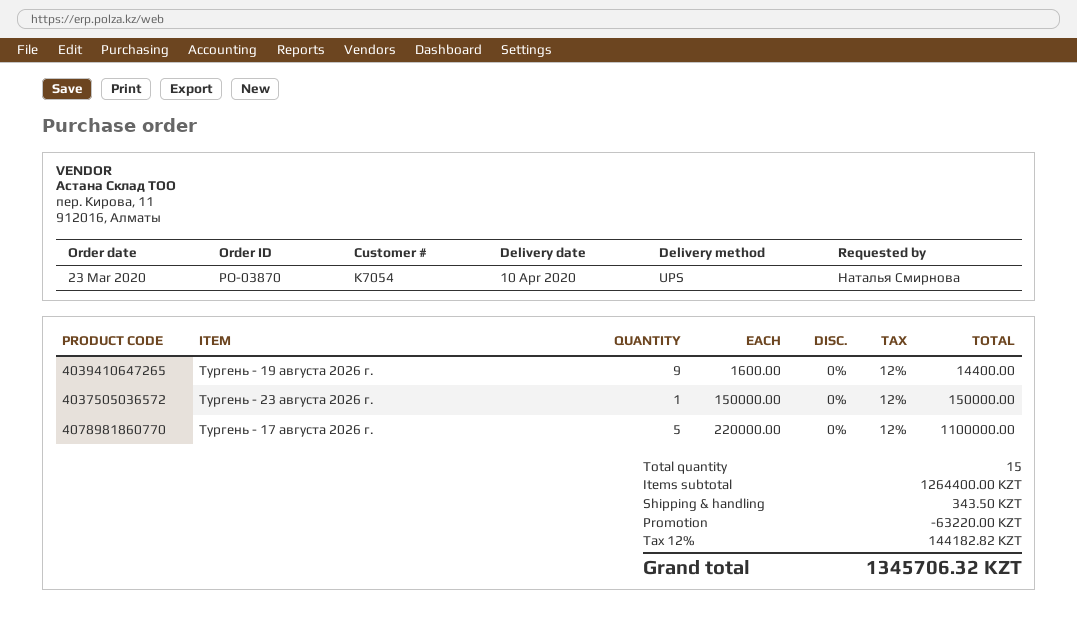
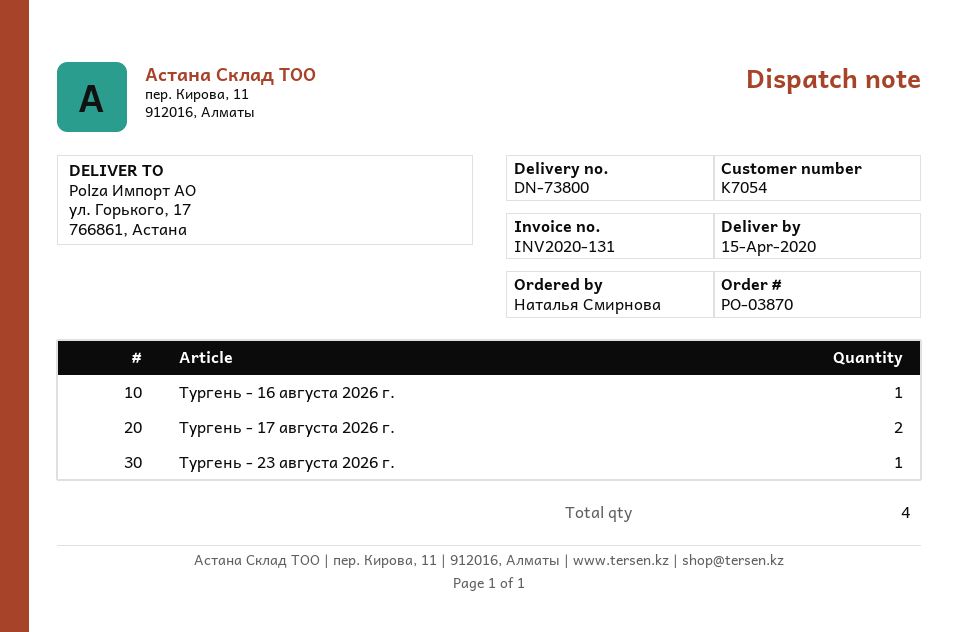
delivery date: 2020-04-10 -> 2020-04-15
Тургень - 19 августа 2026 г.: 9 -> none
Тургень - 17 августа 2026 г.: 5 -> 2
Тургень - 16 августа 2026 г.: none -> 1
total quantity: 15 -> 4

